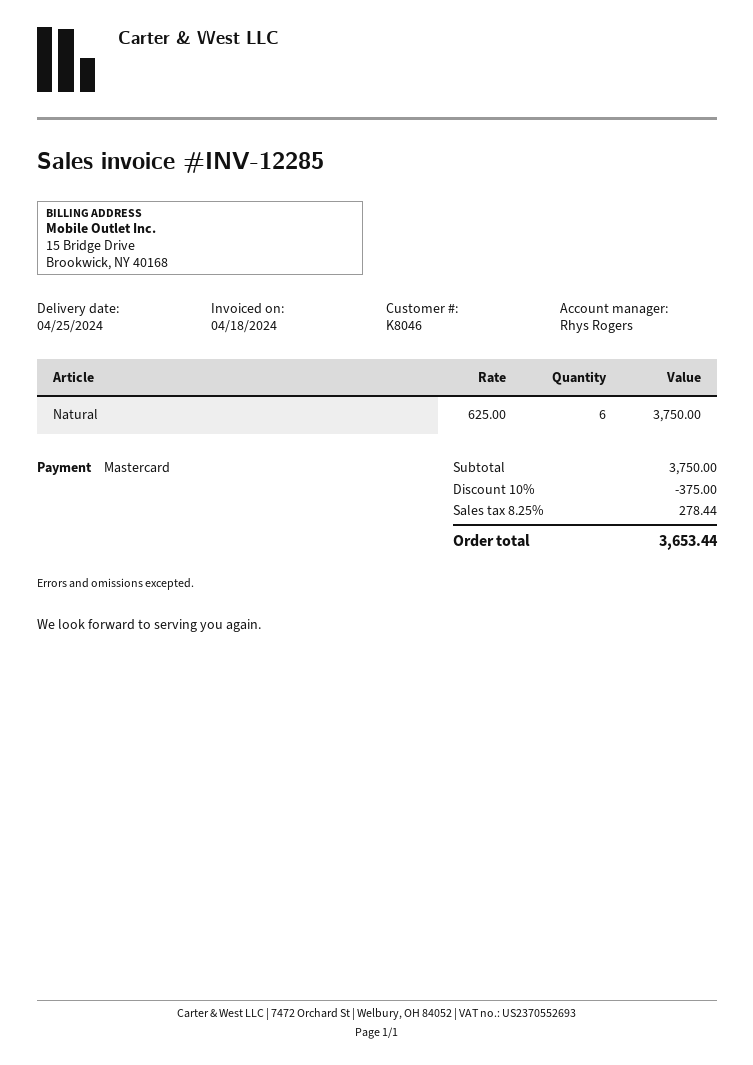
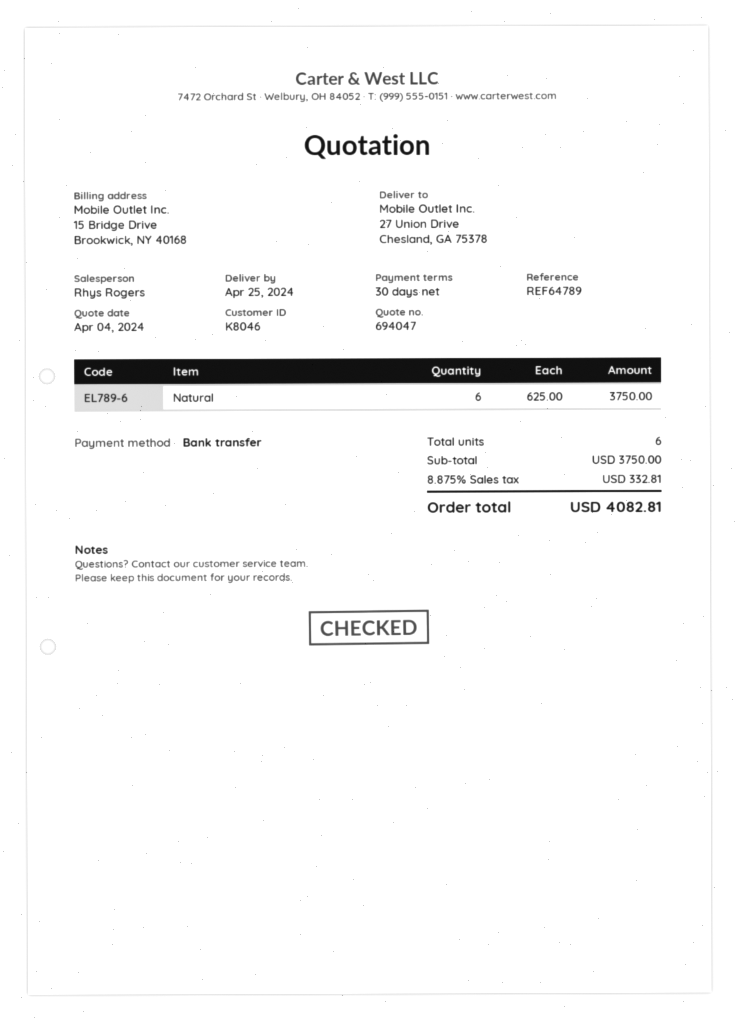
payment method: Mastercard -> bank transfer
discount: 10% = 375.00 -> none
tax: 8.25% = 278.44 -> 8.875% = 332.81
total: 3653.44 -> 4082.81

